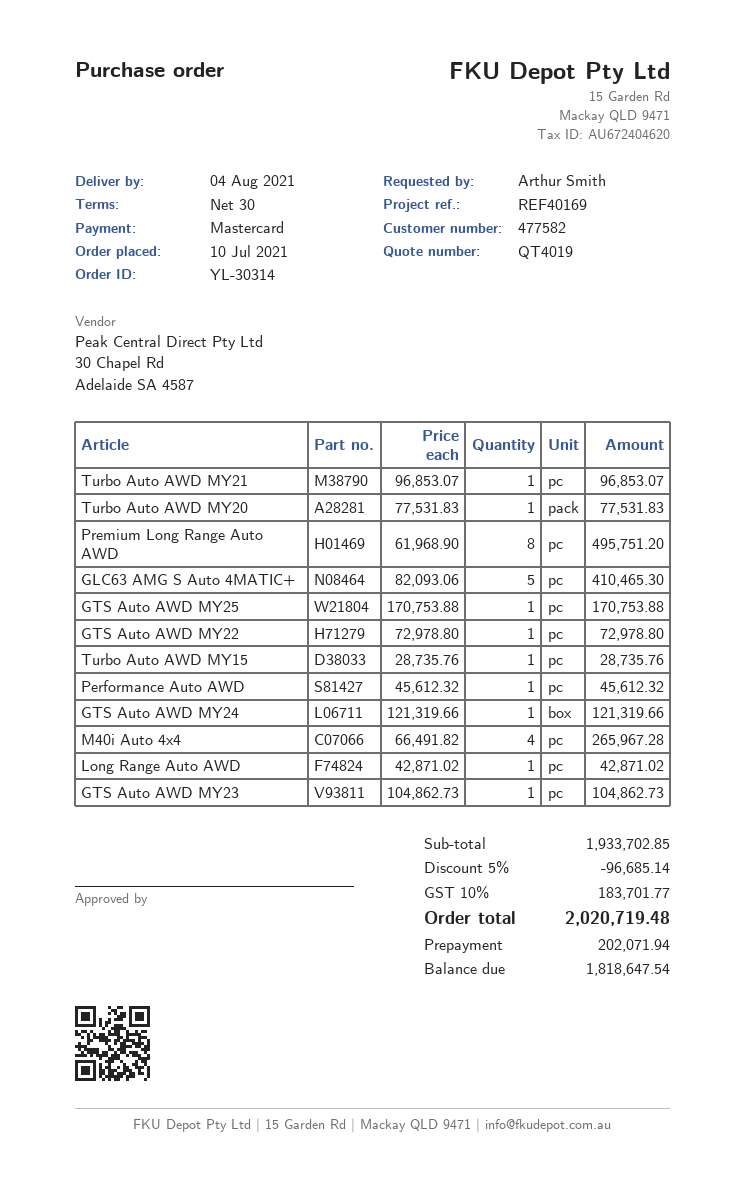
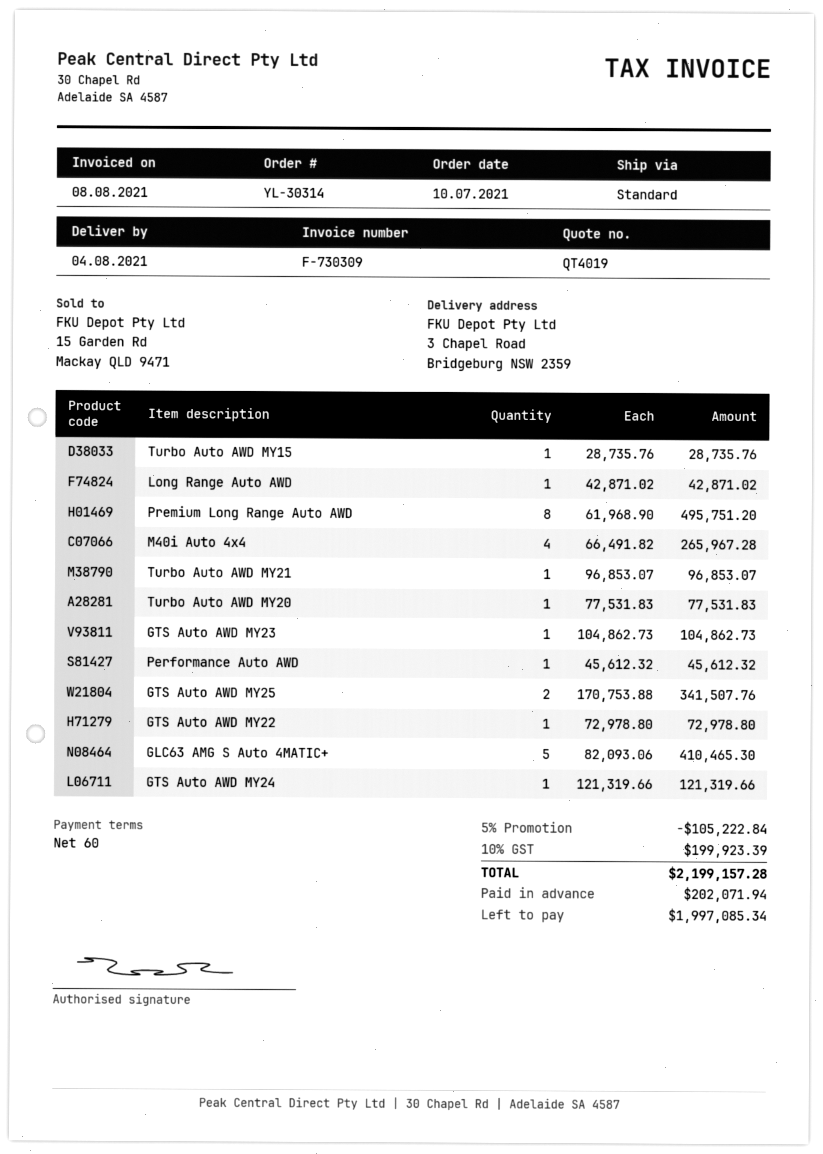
payment terms: 30 days -> 60 days
GTS Auto AWD MY25: 1 x 170753.88 = 170753.88 -> 2 x 170753.88 = 341507.76
discount: 5% = 96685.14 -> 5% = 105222.84
tax: 10% = 183701.77 -> 10% = 199923.39
total: 2020719.48 -> 2199157.28
balance: 1818647.54 -> 1997085.34

